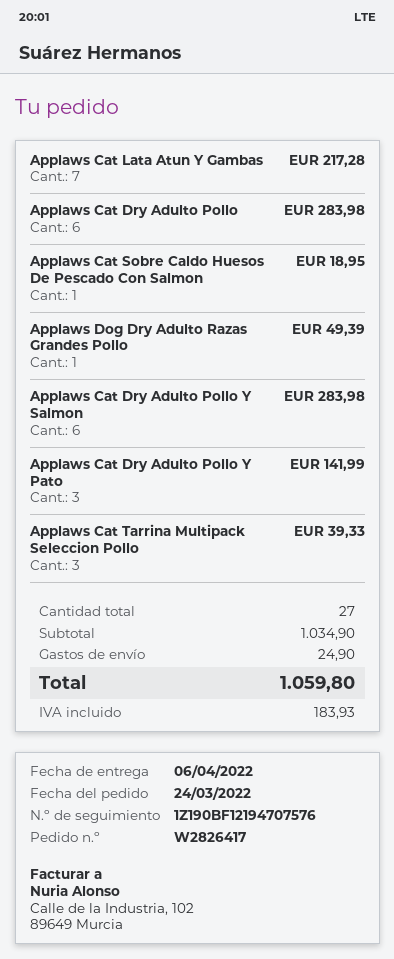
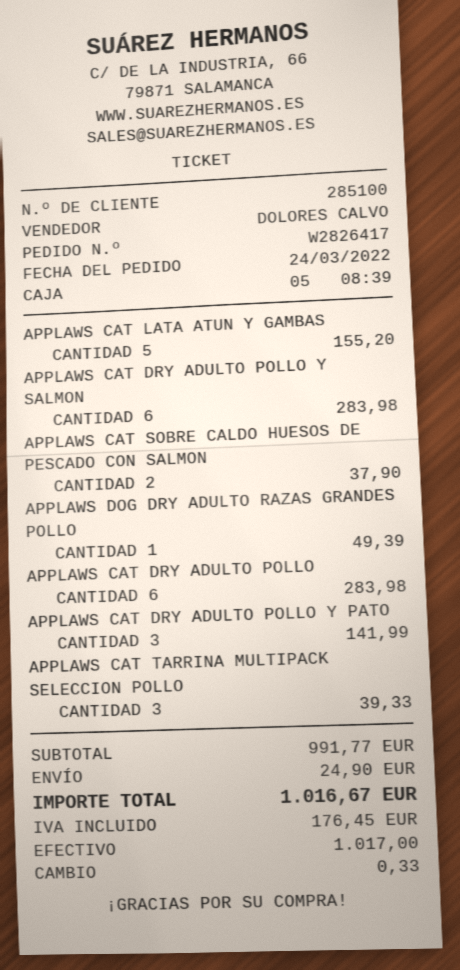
Applaws Cat Lata Atun Y Gambas: 7 for 217.28 -> 5 for 155.20
Applaws Cat Sobre Caldo Huesos De Pescado Con Salmon: 1 for 18.95 -> 2 for 37.90
subtotal: 1034.90 -> 991.77
tax: 183.93 -> 176.45
total: 1059.80 -> 1016.67

